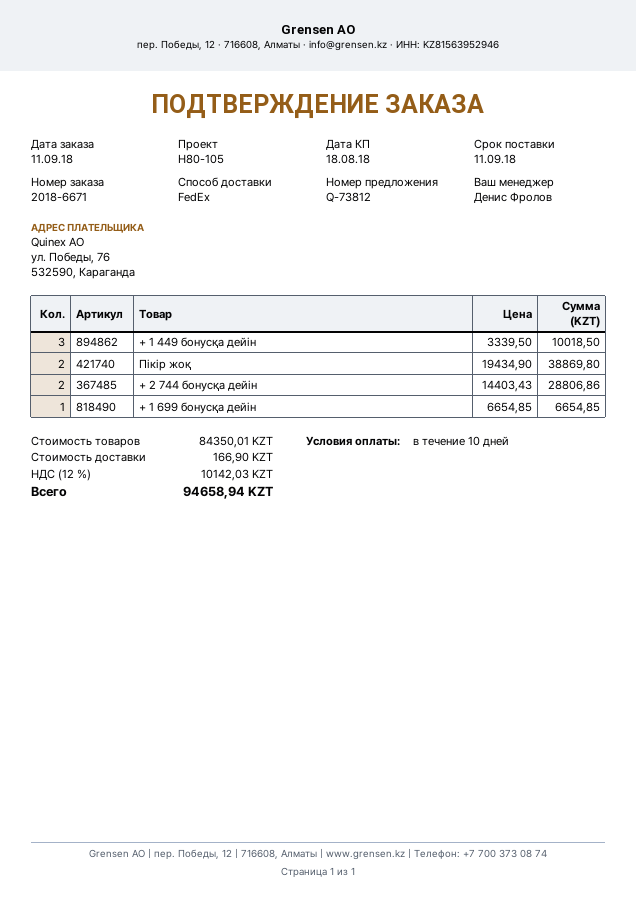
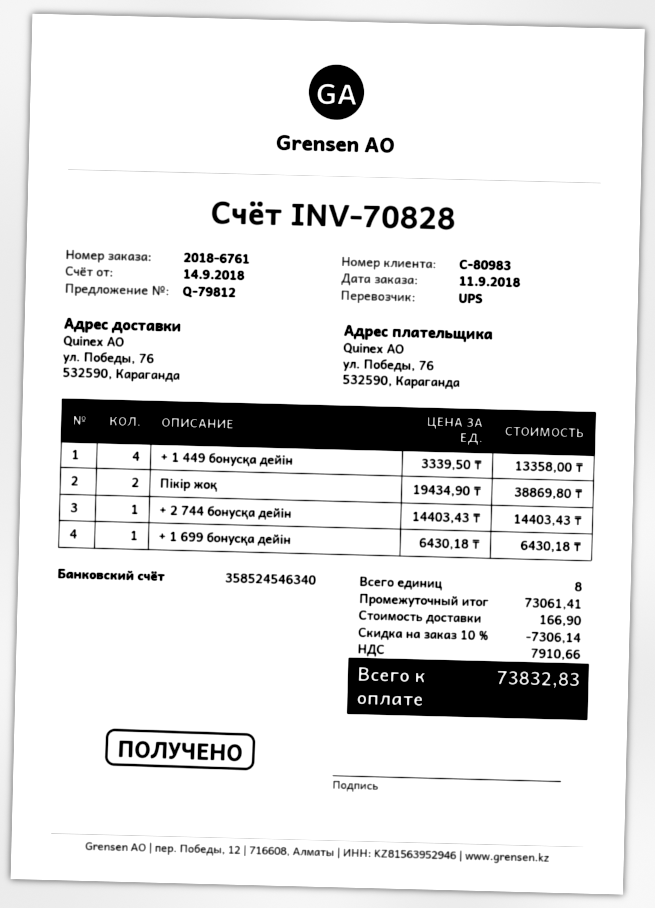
quote number: Q-73812 -> Q-79812
order number: 2018-6671 -> 2018-6761
shipping method: FedEx -> UPS
+ 1 449 бонусқа дейін: 3 x 3339.50 = 10018.50 -> 4 x 3339.50 = 13358.00
+ 2 744 бонусқа дейін: 2 x 14403.43 = 28806.86 -> 1 x 14403.43 = 14403.43
+ 1 699 бонусқа дейін: 1 x 6654.85 = 6654.85 -> 1 x 6430.18 = 6430.18
subtotal: 84350.01 -> 73061.41
discount: none -> 10% = 7306.14
tax: 10142.03 -> 7910.66
total: 94658.94 -> 73832.83

